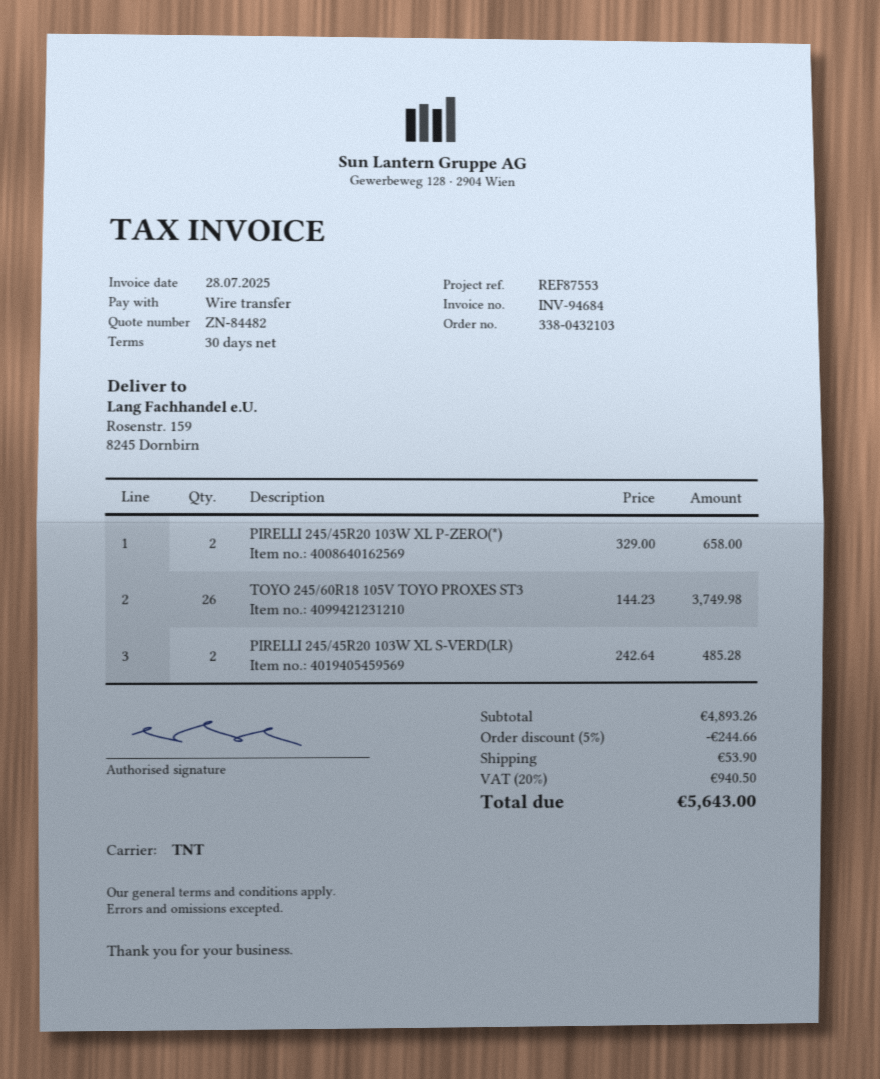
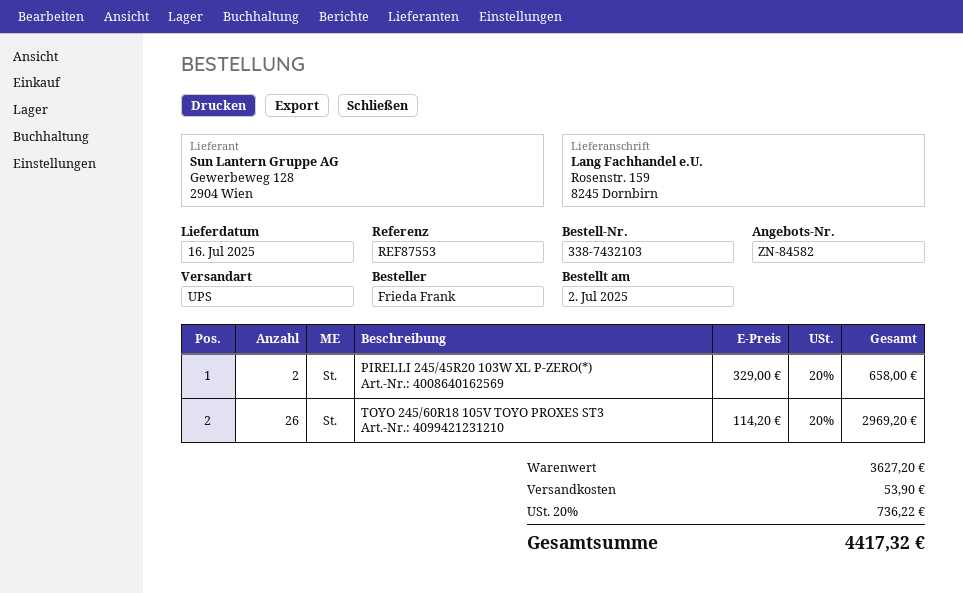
quote number: ZN-84482 -> ZN-84582
order number: 338-0432103 -> 338-7432103
shipping method: TNT -> UPS
TOYO 245/60R18 105V TOYO PROXES ST3: 26 x 144.23 = 3749.98 -> 26 x 114.20 = 2969.20
PIRELLI 245/45R20 103W XL S-VERD(LR): 2 x 242.64 = 485.28 -> none
subtotal: 4893.26 -> 3627.20
discount: 5% = 244.66 -> none
tax: 20% = 940.50 -> 20% = 736.22
total: 5643.00 -> 4417.32

